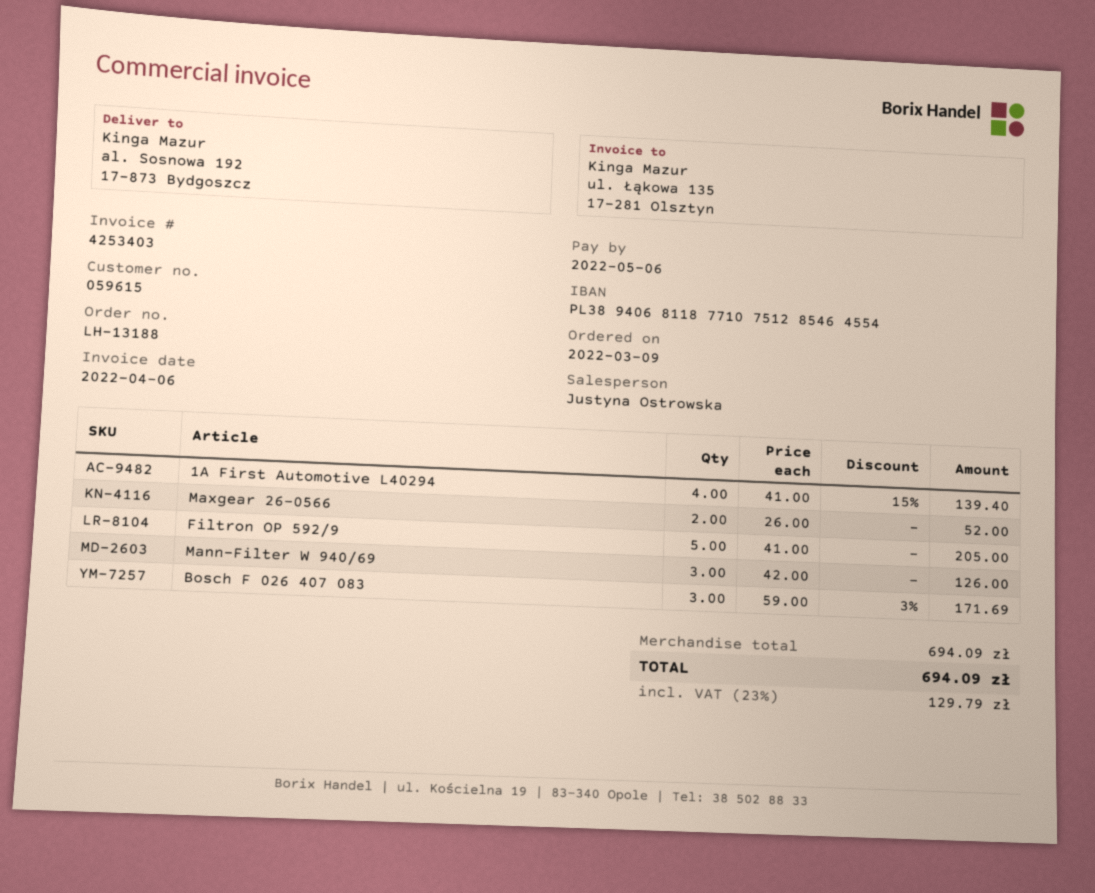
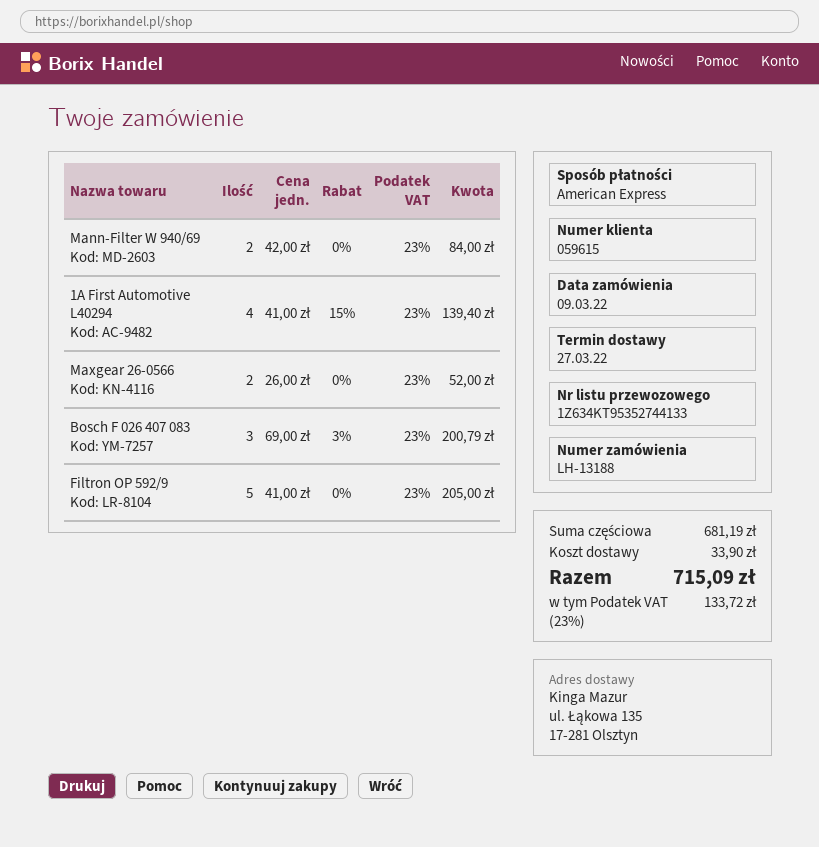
ship to: al. Sosnowa 192, 17-873 Bydgoszcz -> ul. Łąkowa 135, 17-281 Olsztyn
Mann-Filter W 940/69: 3 x 42.00 = 126.00 -> 2 x 42.00 = 84.00
Bosch F 026 407 083: 3 x 59.00 - 3% = 171.69 -> 3 x 69.00 - 3% = 200.79
subtotal: 694.09 -> 681.19
shipping: none -> 33.90
tax: 23% = 129.79 -> 23% = 133.72
total: 694.09 -> 715.09

